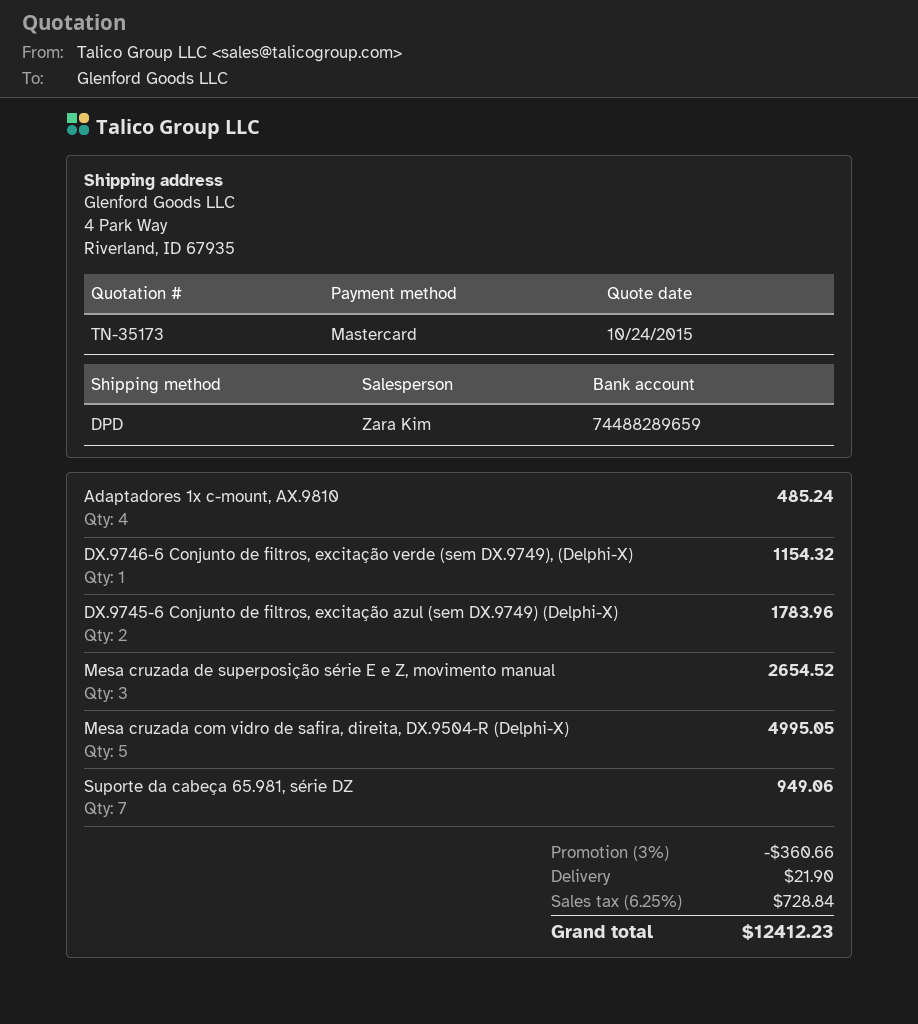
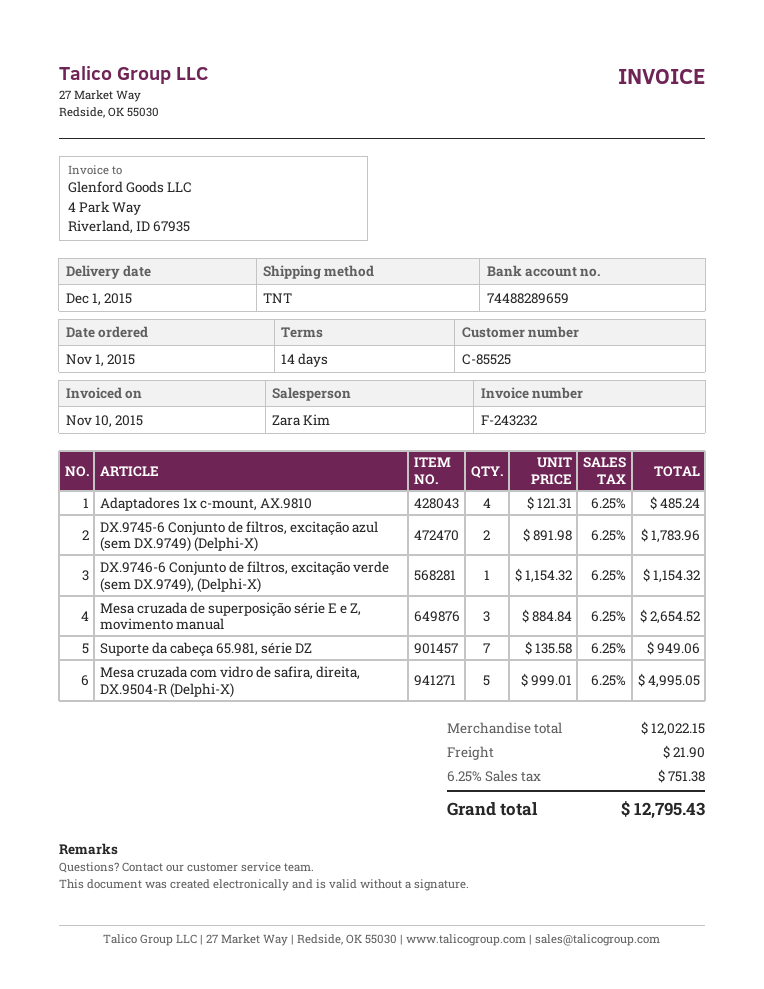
shipping method: DPD -> TNT
discount: 3% = 360.66 -> none
tax: 6.25% = 728.84 -> 6.25% = 751.38
total: 12412.23 -> 12795.43

